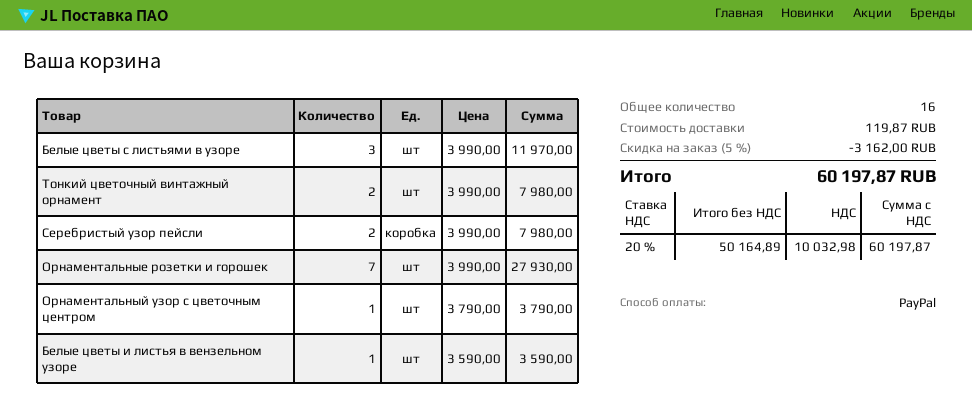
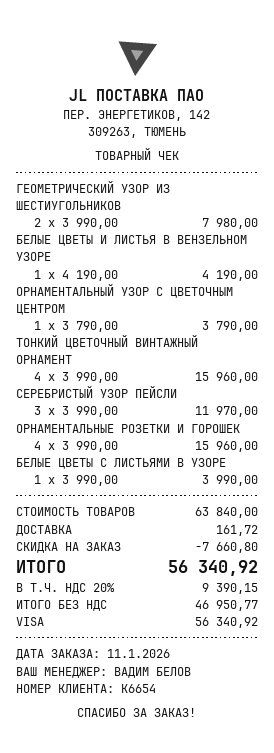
payment method: PayPal -> Visa
Белые цветы с листьями в узоре: 3 x 3990.00 = 11970.00 -> 1 x 3990.00 = 3990.00
Тонкий цветочный винтажный орнамент: 2 x 3990.00 = 7980.00 -> 4 x 3990.00 = 15960.00
Серебристый узор пейсли: 2 x 3990.00 = 7980.00 -> 3 x 3990.00 = 11970.00
Орнаментальные розетки и горошек: 7 x 3990.00 = 27930.00 -> 4 x 3990.00 = 15960.00
Белые цветы и листья в вензельном узоре: 1 x 3590.00 = 3590.00 -> 1 x 4190.00 = 4190.00
ГЕОМЕТРИЧЕСКИЙ УЗОР ИЗ ШЕСТИУГОЛЬНИКОВ: none -> 2 x 3990.00 = 7980.00
discount: 3162.00 -> 7660.80
shipping: 119.87 -> 161.72
net: 50164.89 -> 46950.77
tax: 20% = 10032.98 -> 20% = 9390.15
total: 60197.87 -> 56340.92

